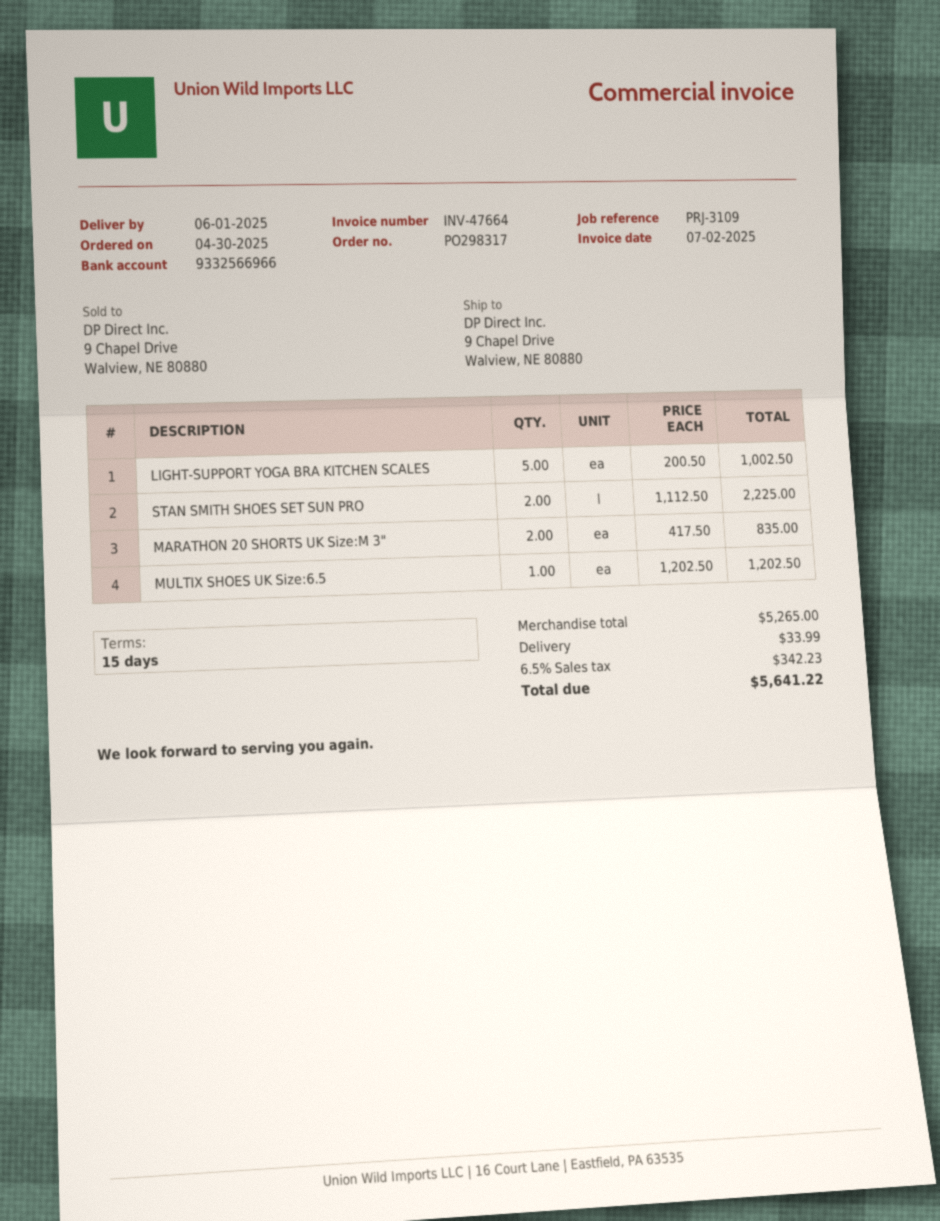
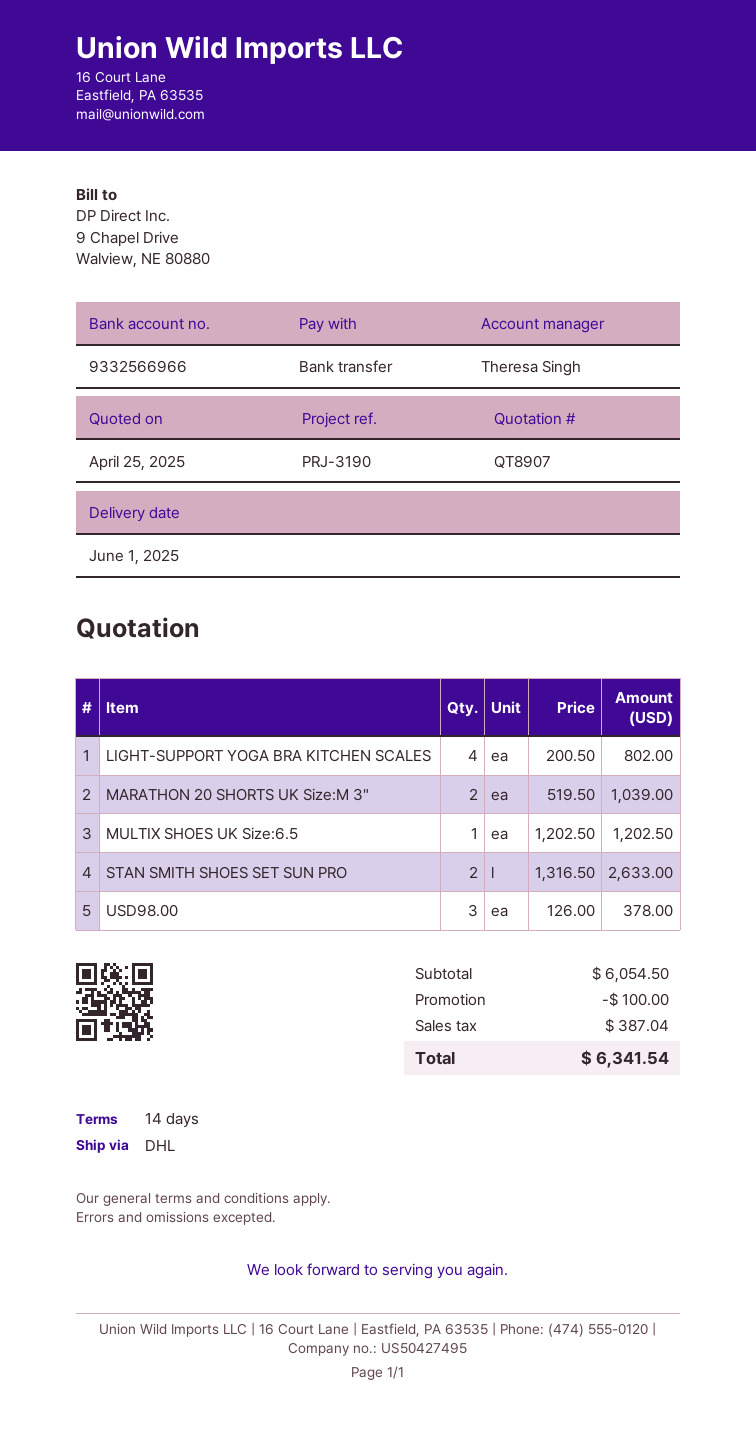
payment terms: 15 days -> 14 days
reference: PRJ-3109 -> PRJ-3190
LIGHT-SUPPORT YOGA BRA KITCHEN SCALES: 5 x 200.50 = 1002.50 -> 4 x 200.50 = 802.00
STAN SMITH SHOES SET SUN PRO: 2 x 1112.50 = 2225.00 -> 2 x 1316.50 = 2633.00
MARATHON 20 SHORTS UK Size:M 3": 2 x 417.50 = 835.00 -> 2 x 519.50 = 1039.00
USD98.00: none -> 3 x 126.00 = 378.00
subtotal: 5265.00 -> 6054.50
discount: none -> 100.00
shipping: 33.99 -> none
tax: 342.23 -> 387.04
total: 5641.22 -> 6341.54

